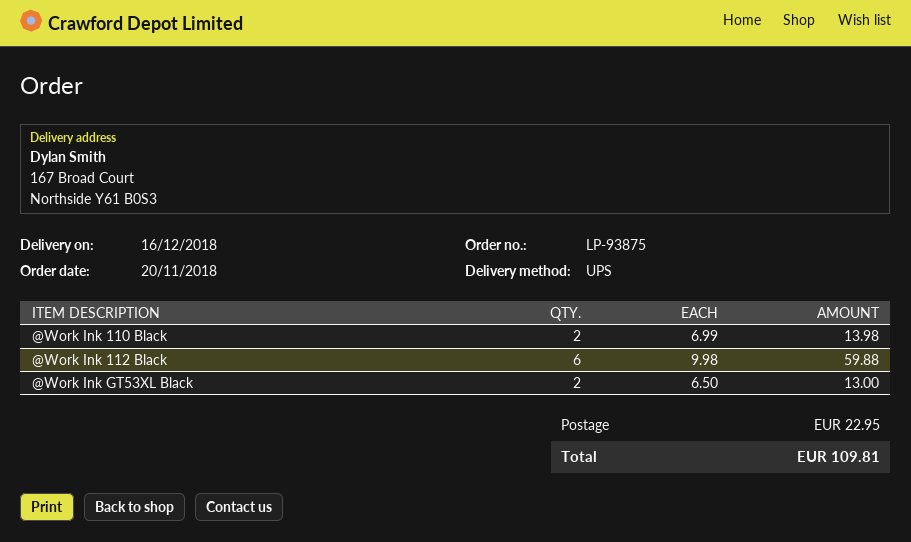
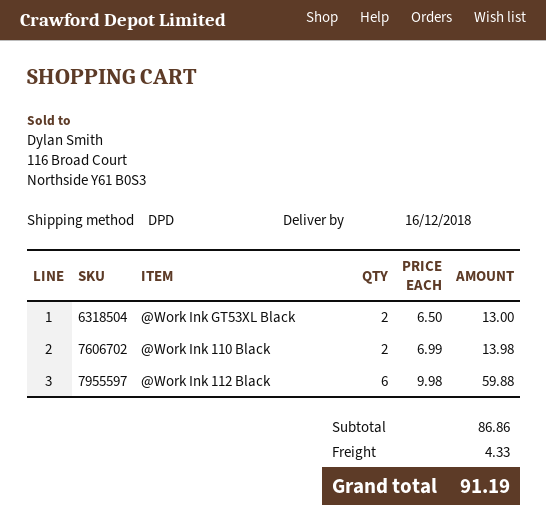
shipping method: UPS -> DPD
shipping: 22.95 -> 4.33
total: 109.81 -> 91.19

